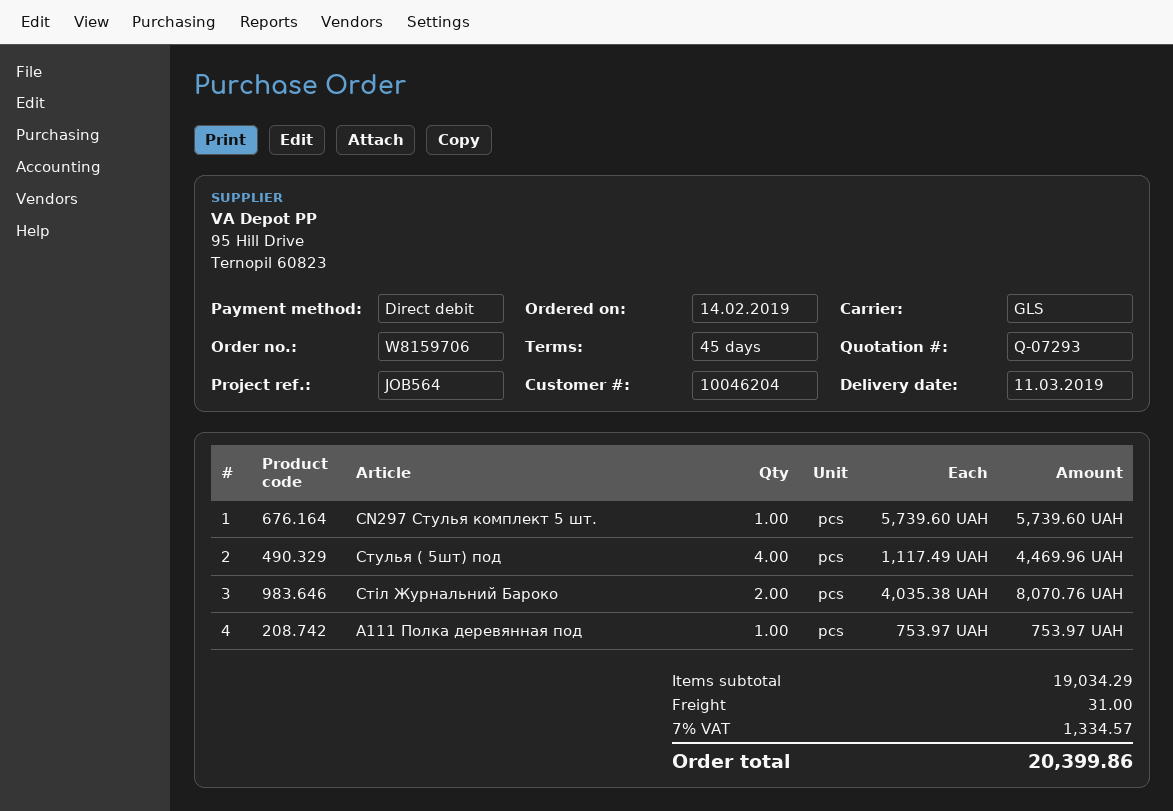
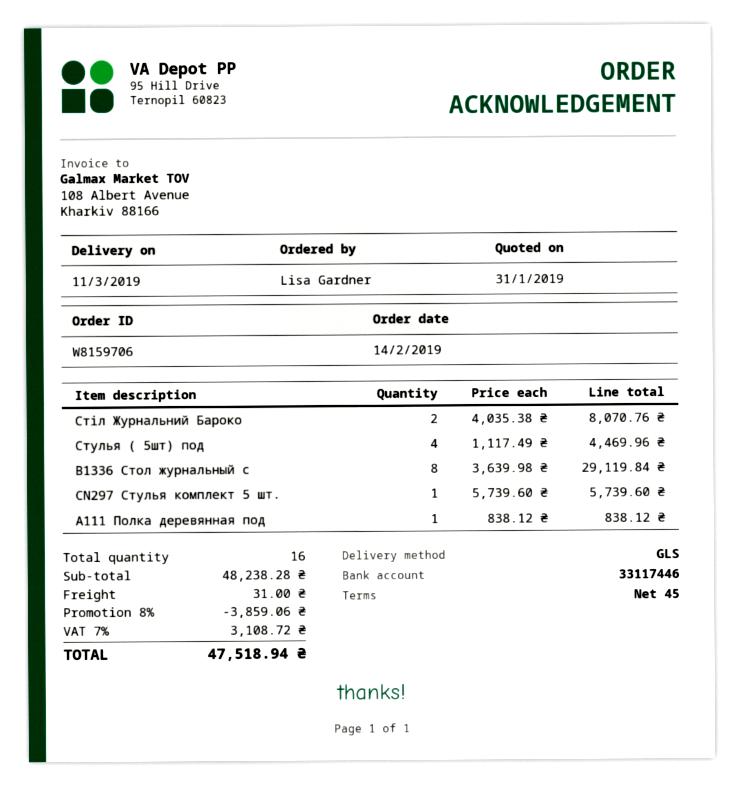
А111 Полка деревянная под: 1 x 753.97 = 753.97 -> 1 x 838.12 = 838.12
В1336 Стол журнальный с: none -> 8 x 3639.98 = 29119.84
subtotal: 19034.29 -> 48238.28
discount: none -> 8% = 3859.06
tax: 7% = 1334.57 -> 7% = 3108.72
total: 20399.86 -> 47518.94

